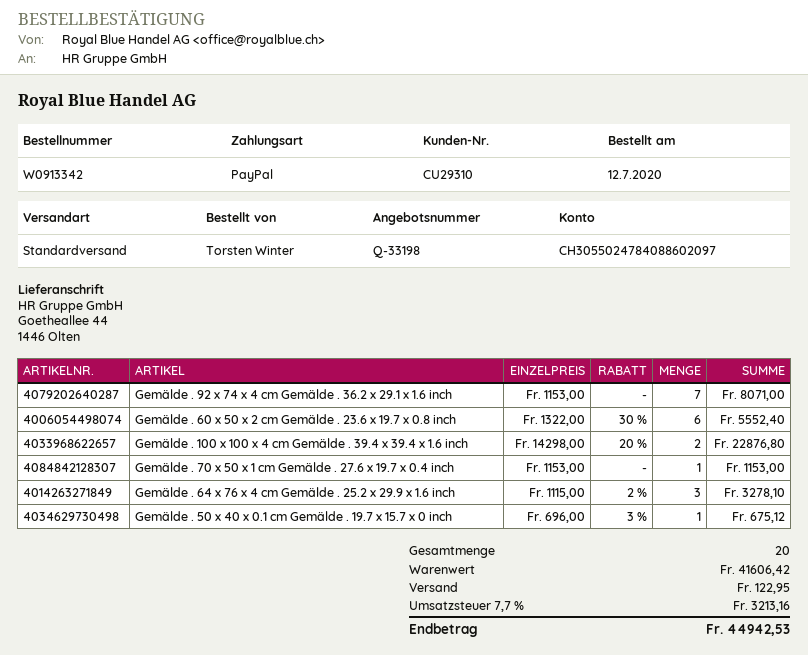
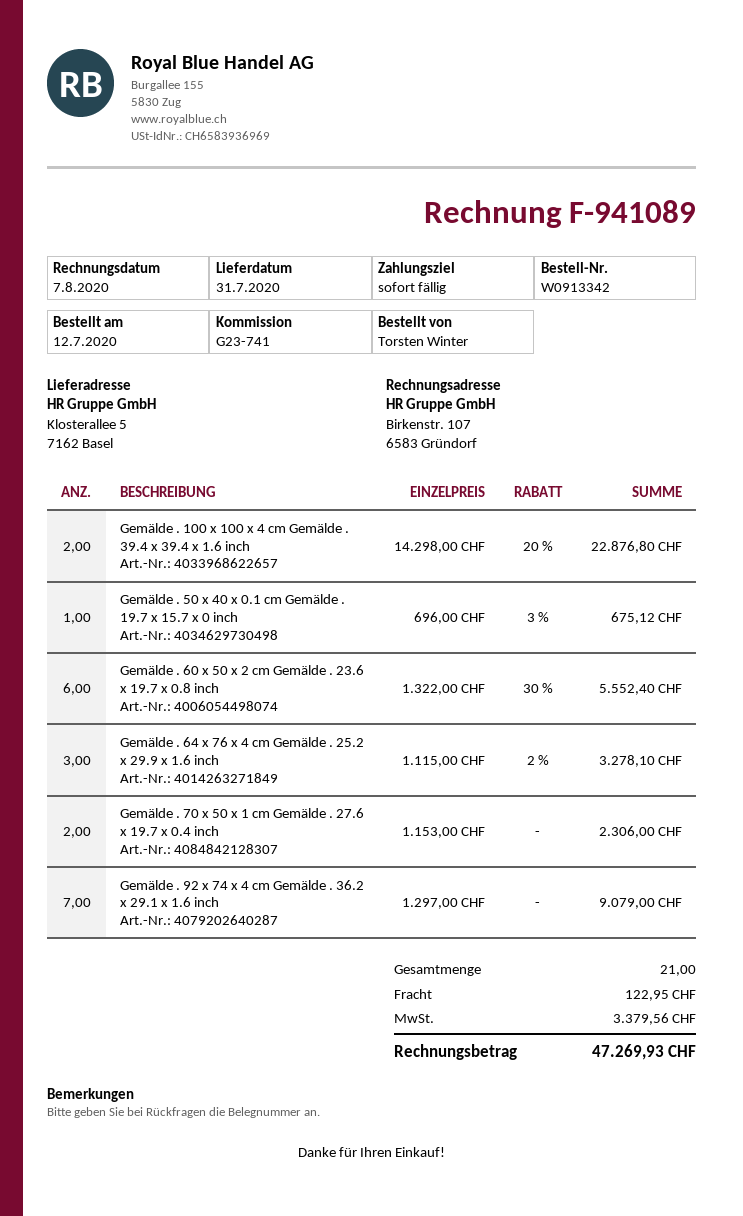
ship to: Goetheallee 44, 1446 Olten -> Klosterallee 5, 7162 Basel
Gemälde . 92 x 74 x 4 cm Gemälde . 36.2 x 29.1 x 1.6 inch: 7 x 1153.00 = 8071.00 -> 7 x 1297.00 = 9079.00
Gemälde . 70 x 50 x 1 cm Gemälde . 27.6 x 19.7 x 0.4 inch: 1 x 1153.00 = 1153.00 -> 2 x 1153.00 = 2306.00
total quantity: 20 -> 21
tax: 3213.16 -> 3379.56
total: 44942.53 -> 47269.93

